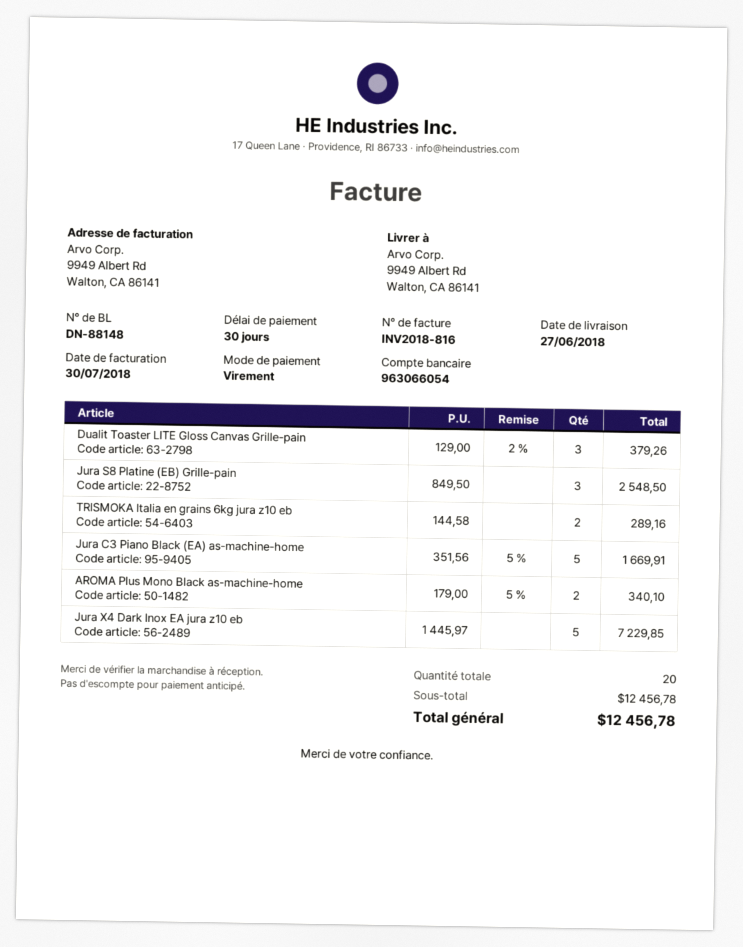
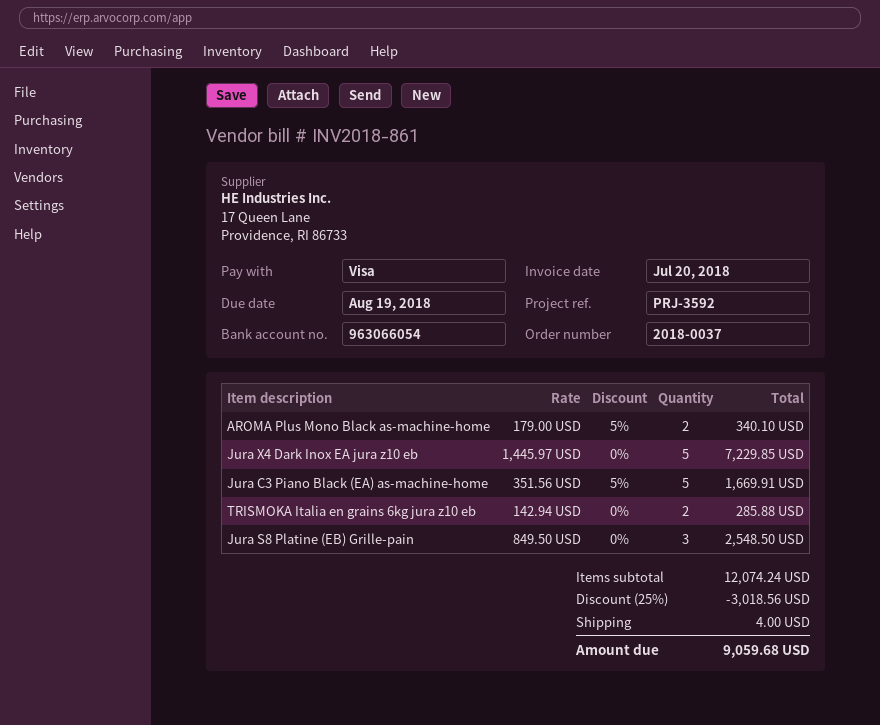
invoice number: INV2018-816 -> INV2018-861
invoice date: 2018-07-30 -> 2018-07-20
payment method: bank transfer -> Visa
Dualit Toaster LITE Gloss Canvas Grille-pain: 3 x 129.00 - 2% = 379.26 -> none
TRISMOKA Italia en grains 6kg jura z10 eb: 2 x 144.58 = 289.16 -> 2 x 142.94 = 285.88
subtotal: 12456.78 -> 12074.24
discount: none -> 25% = 3018.56
shipping: none -> 4.00
total: 12456.78 -> 9059.68

